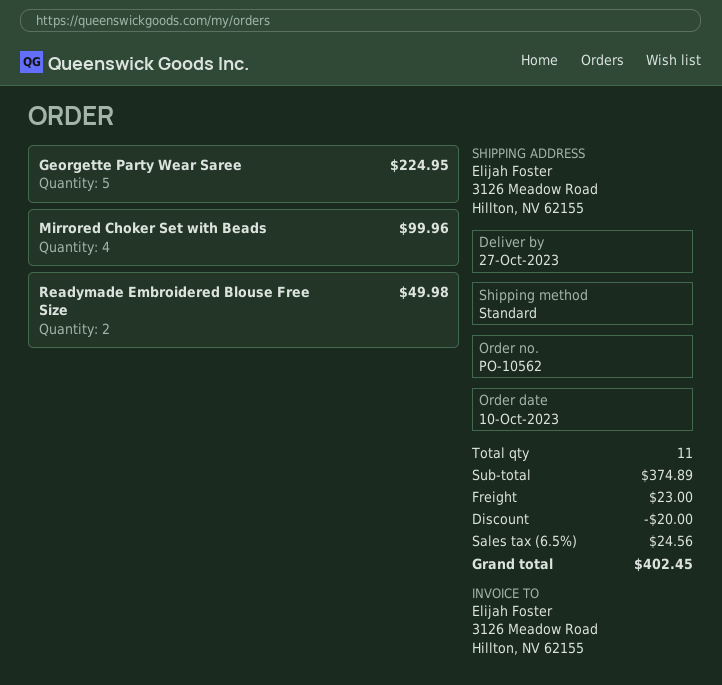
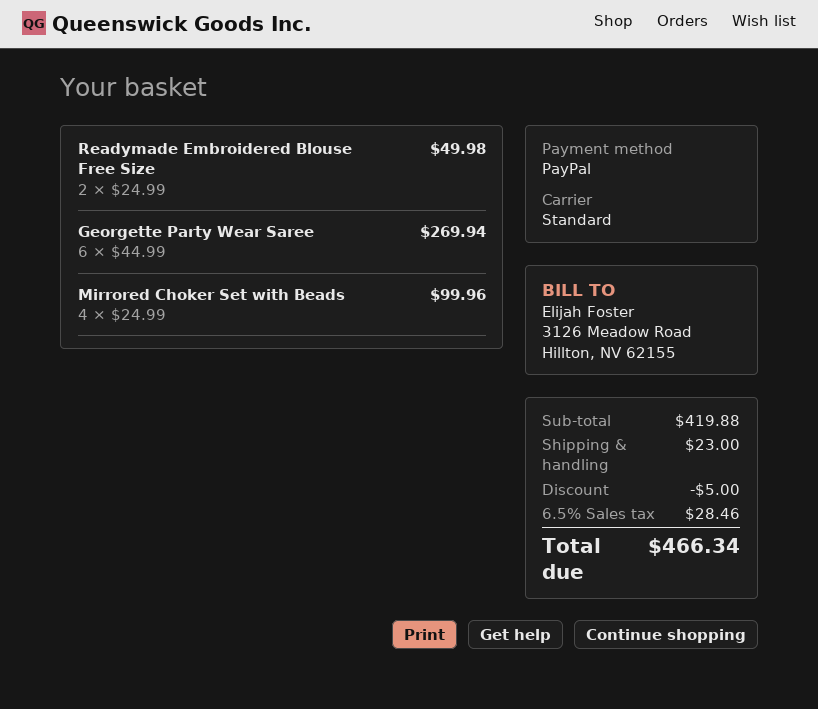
Georgette Party Wear Saree: 5 for 224.95 -> 6 for 269.94
subtotal: 374.89 -> 419.88
discount: 20.00 -> 5.00
tax: 6.5% = 24.56 -> 6.5% = 28.46
total: 402.45 -> 466.34

